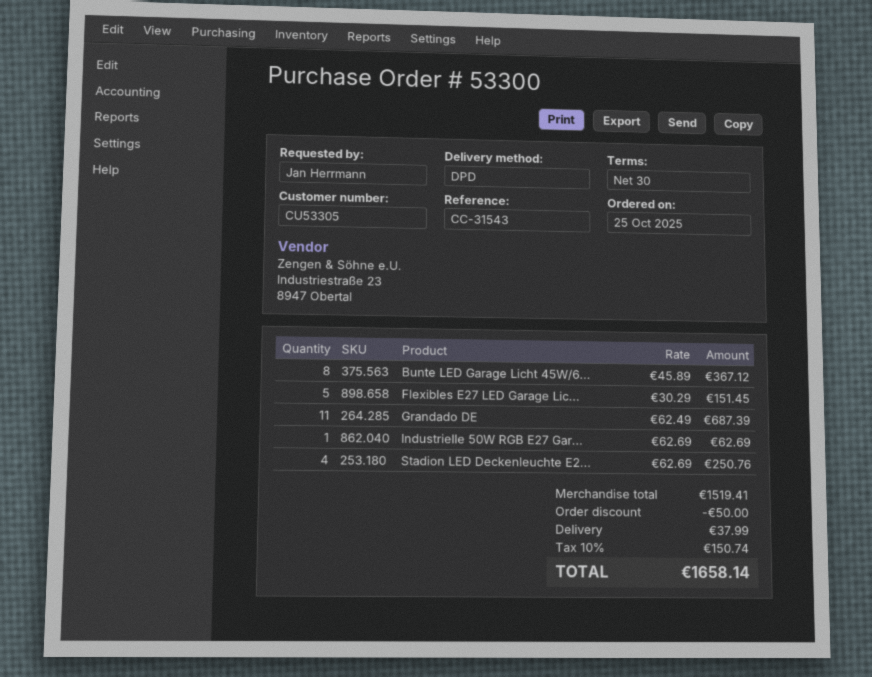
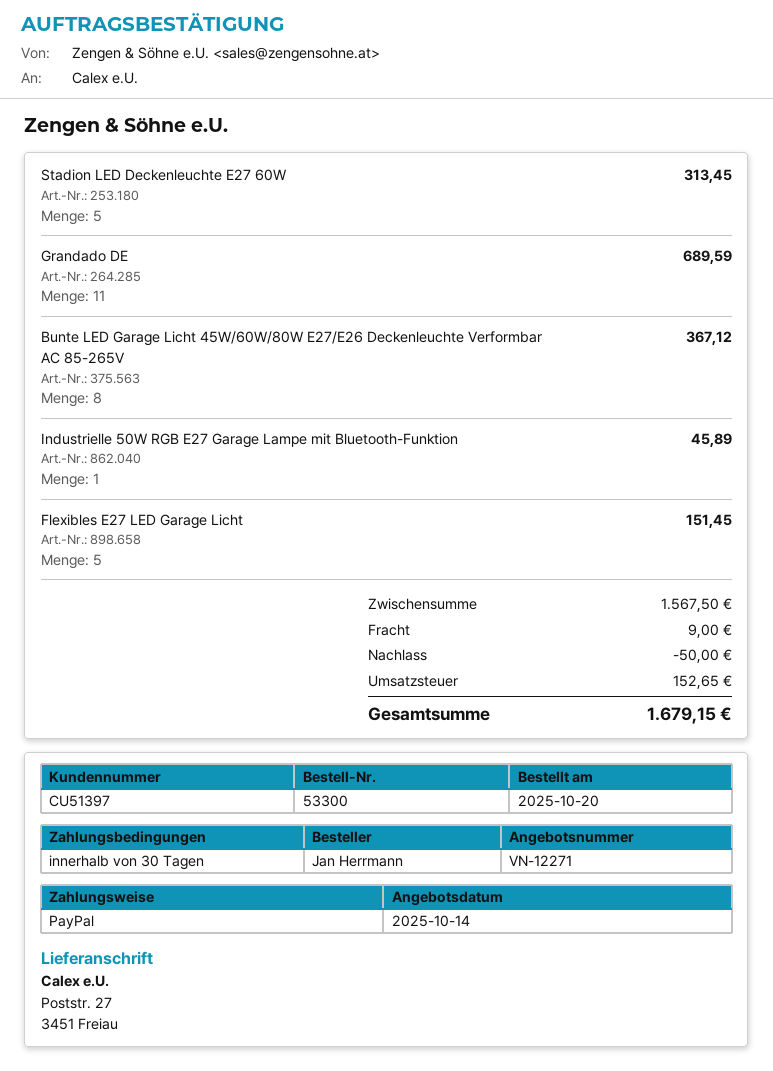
order date: 2025-10-25 -> 2025-10-20
customer number: CU53305 -> CU51397
Grandado DE: 11 for 687.39 -> 11 for 689.59
Industrielle 50W RGB E27 Gar...: 1 for 62.69 -> 1 for 45.89
Stadion LED Deckenleuchte E2...: 4 for 250.76 -> 5 for 313.45
subtotal: 1519.41 -> 1567.50
shipping: 37.99 -> 9.00
tax: 150.74 -> 152.65
total: 1658.14 -> 1679.15

